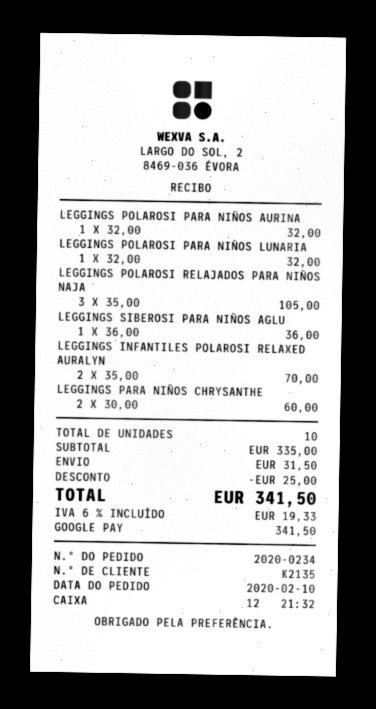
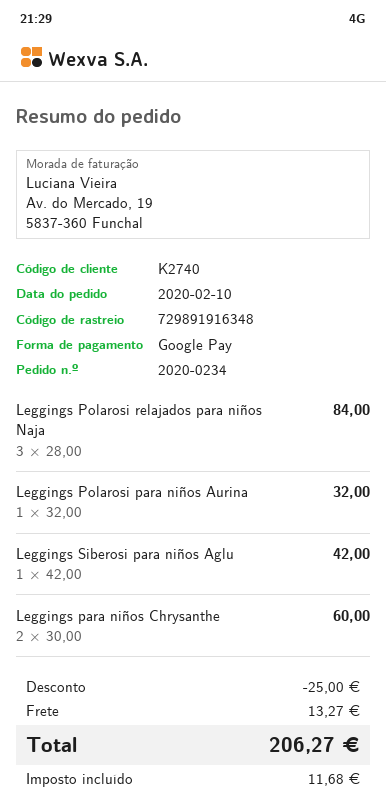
customer number: K2135 -> K2740
LEGGINGS POLAROSI PARA NIÑOS LUNARIA: 1 x 32.00 = 32.00 -> none
LEGGINGS POLAROSI RELAJADOS PARA NIÑOS NAJA: 3 x 35.00 = 105.00 -> 3 x 28.00 = 84.00
LEGGINGS SIBEROSI PARA NIÑOS AGLU: 1 x 36.00 = 36.00 -> 1 x 42.00 = 42.00
LEGGINGS INFANTILES POLAROSI RELAXED AURALYN: 2 x 35.00 = 70.00 -> none
shipping: 31.50 -> 13.27
tax: 19.33 -> 11.68
total: 341.50 -> 206.27

